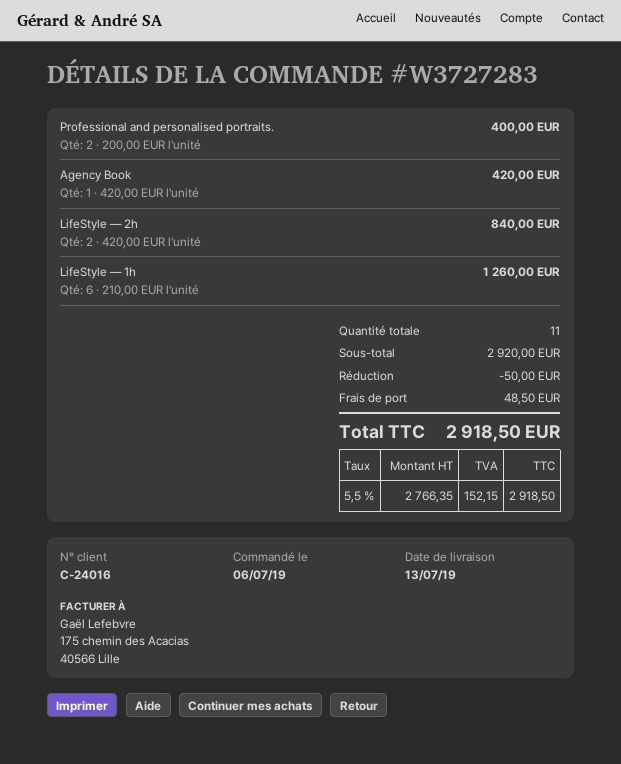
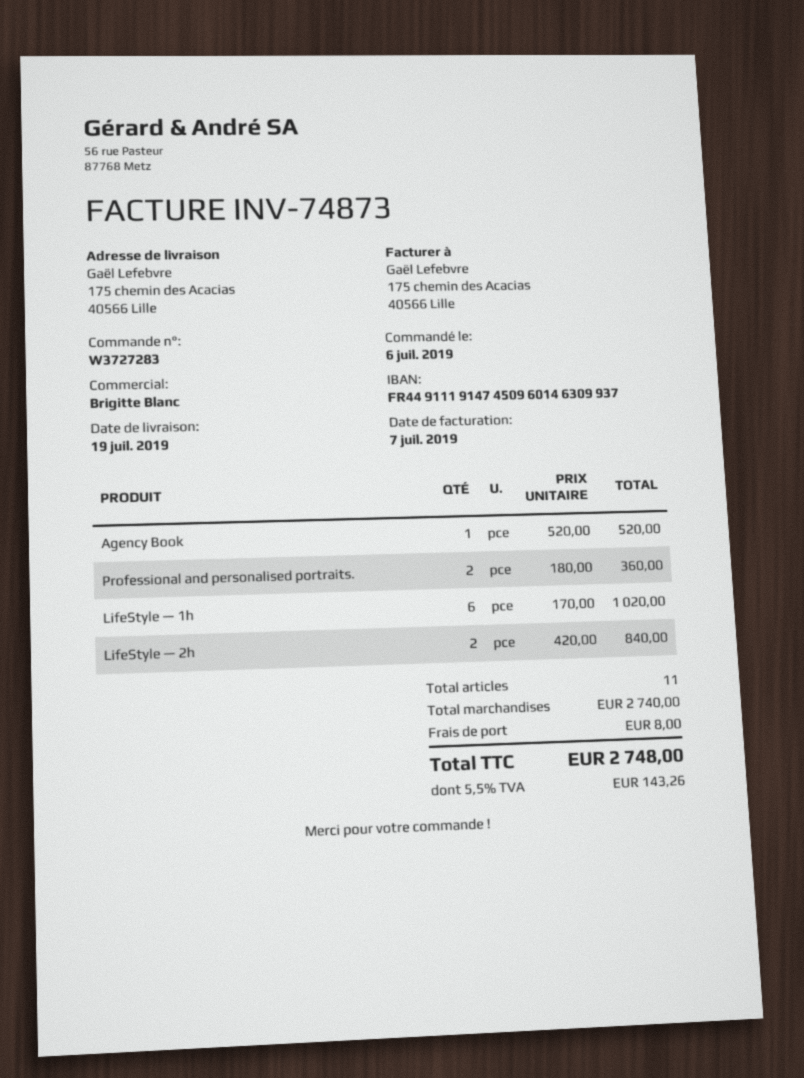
delivery date: 2019-07-13 -> 2019-07-19
Professional and personalised portraits.: 2 x 200.00 = 400.00 -> 2 x 180.00 = 360.00
Agency Book: 1 x 420.00 = 420.00 -> 1 x 520.00 = 520.00
LifeStyle — 1h: 6 x 210.00 = 1260.00 -> 6 x 170.00 = 1020.00
subtotal: 2920.00 -> 2740.00
discount: 50.00 -> none
shipping: 48.50 -> 8.00
tax: 5.5% = 152.15 -> 5.5% = 143.26
total: 2918.50 -> 2748.00

